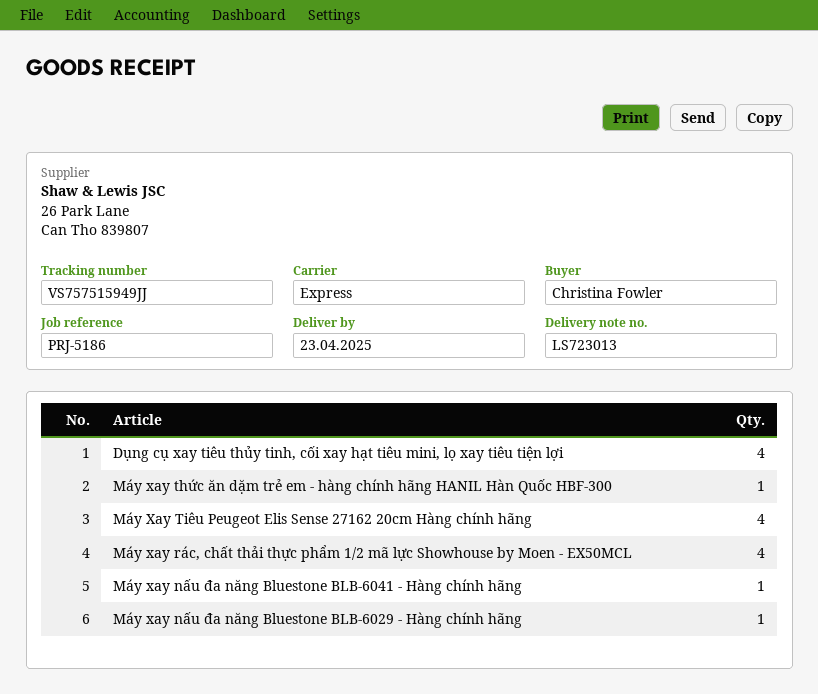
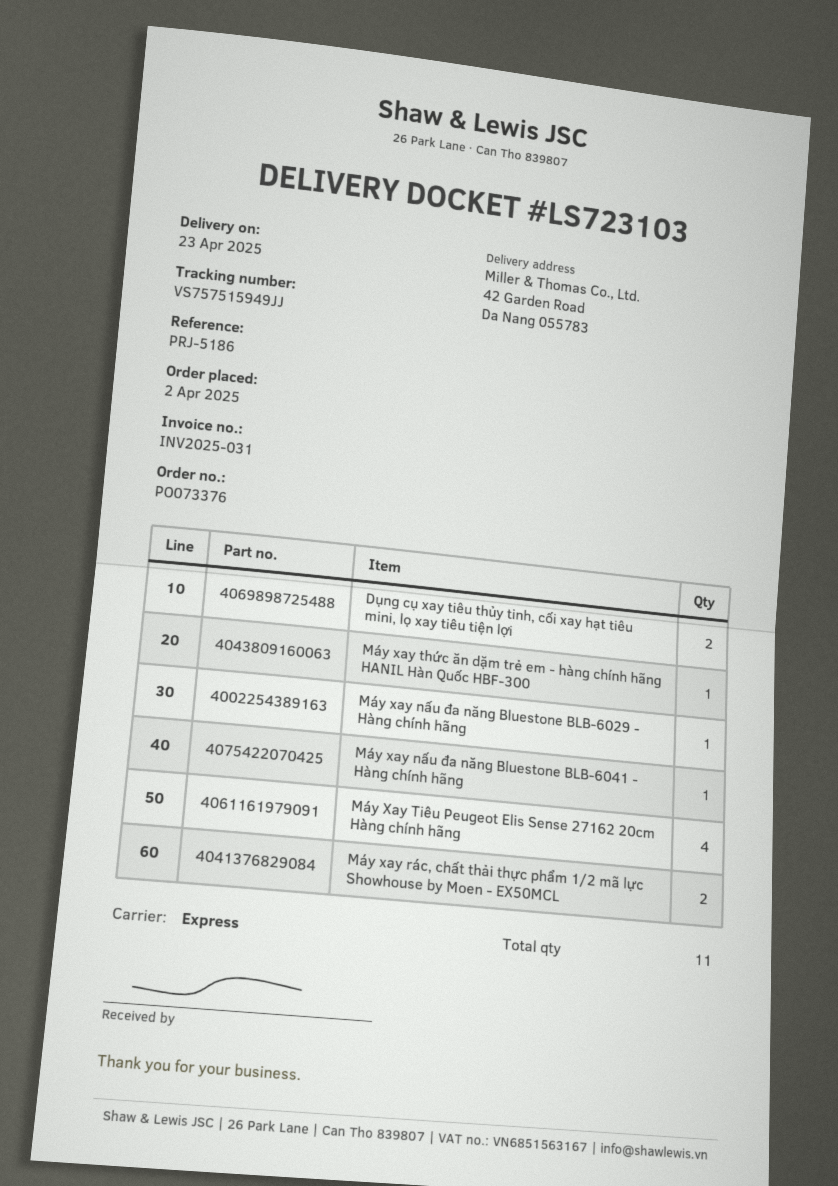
delivery note number: LS723013 -> LS723103
Dụng cụ xay tiêu thủy tinh, cối xay hạt tiêu mini, lọ xay tiêu tiện lợi: 4 -> 2
Máy xay rác, chất thải thực phẩm 1/2 mã lực Showhouse by Moen - EX50MCL: 4 -> 2

